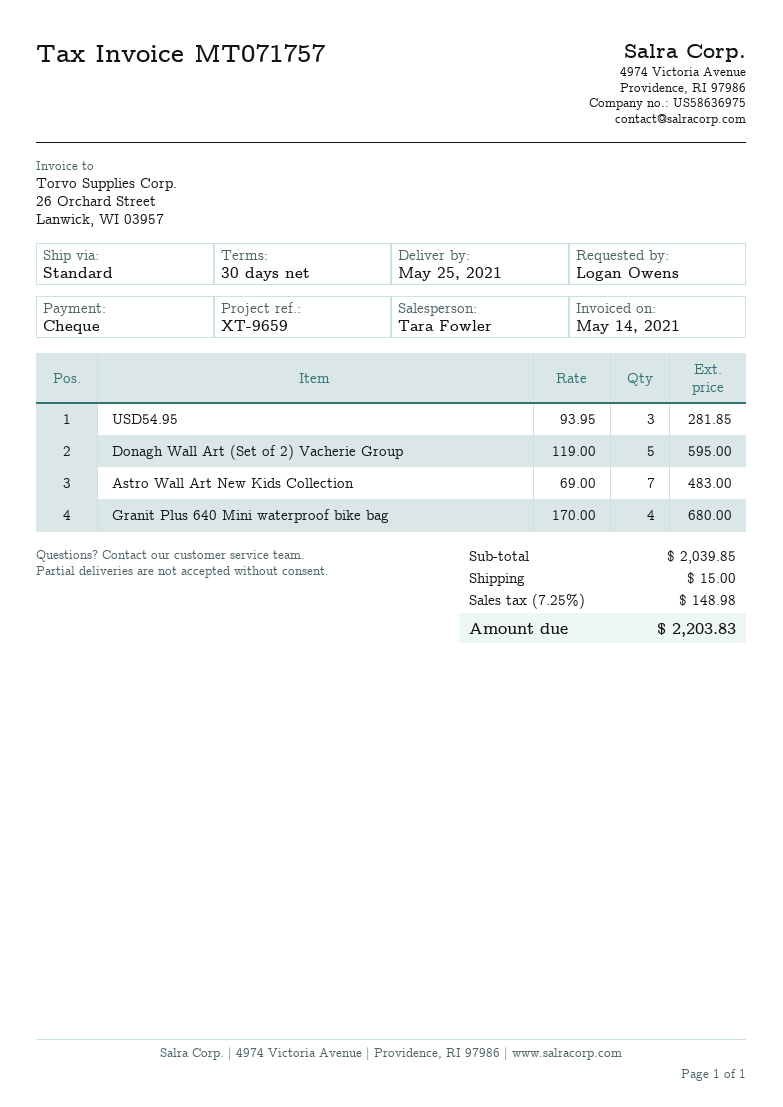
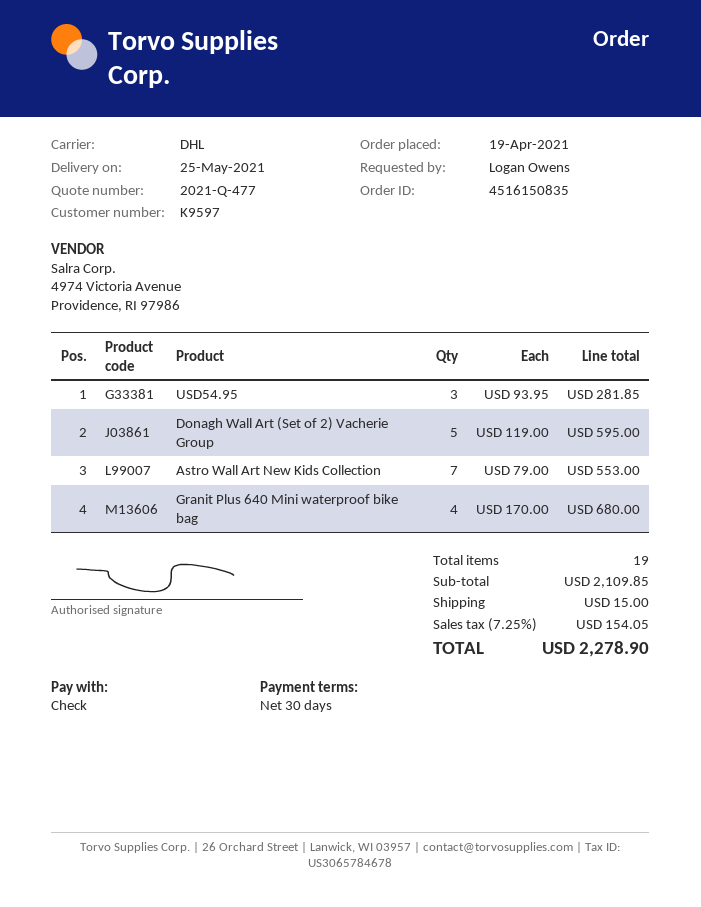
shipping method: standard -> DHL
Astro Wall Art New Kids Collection: 7 x 69.00 = 483.00 -> 7 x 79.00 = 553.00
subtotal: 2039.85 -> 2109.85
tax: 7.25% = 148.98 -> 7.25% = 154.05
total: 2203.83 -> 2278.90

